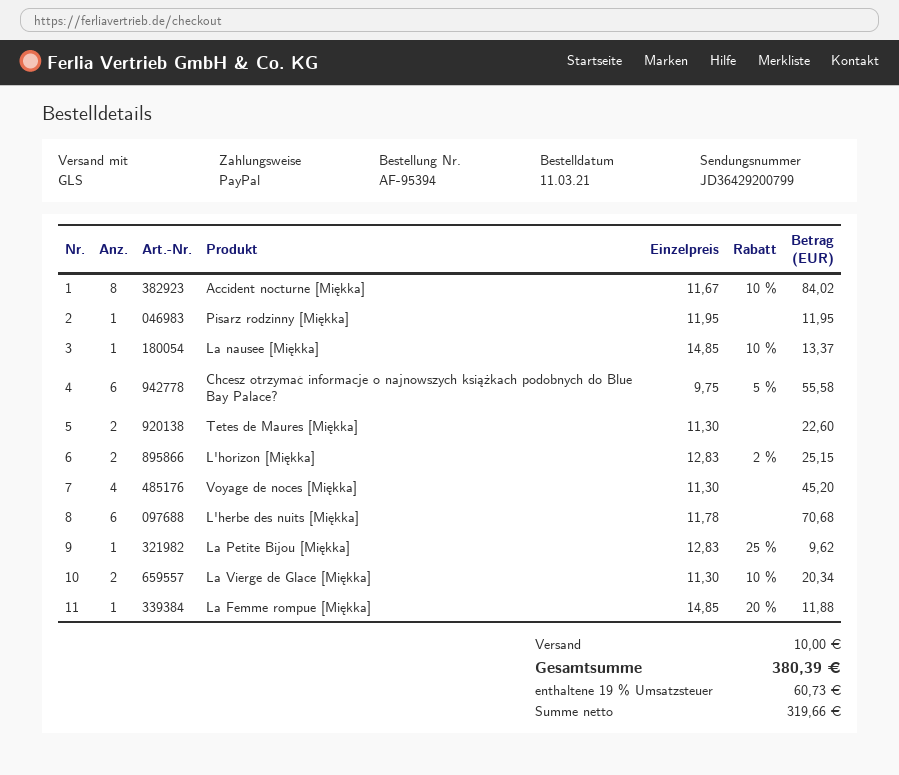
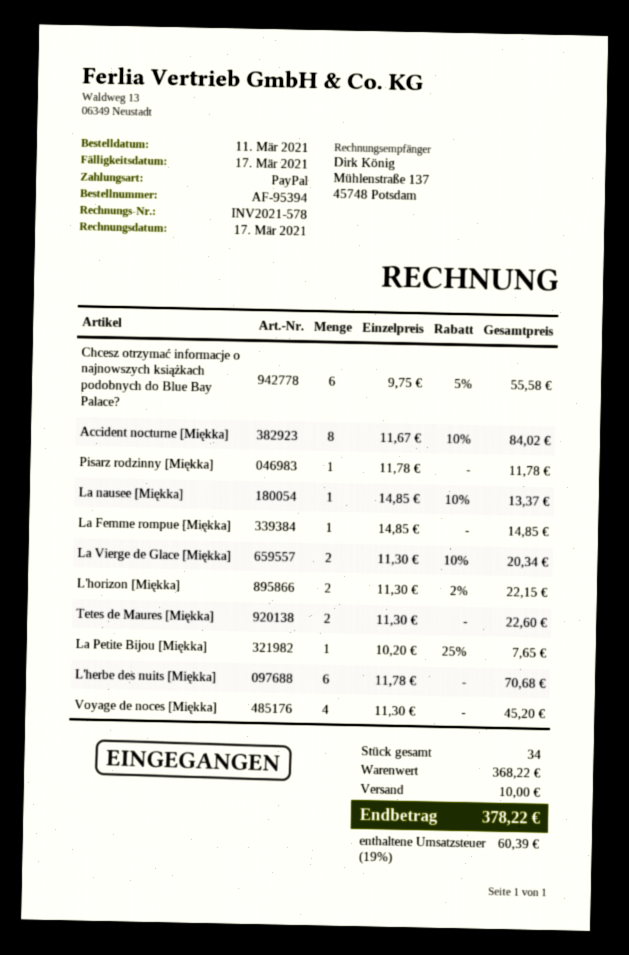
Pisarz rodzinny [Miękka]: 1 x 11.95 = 11.95 -> 1 x 11.78 = 11.78
L'horizon [Miękka]: 2 x 12.83 - 2% = 25.15 -> 2 x 11.30 - 2% = 22.15
La Petite Bijou [Miękka]: 1 x 12.83 - 25% = 9.62 -> 1 x 10.20 - 25% = 7.65
La Femme rompue [Miękka]: 1 x 14.85 - 20% = 11.88 -> 1 x 14.85 = 14.85
tax: 19% = 60.73 -> 19% = 60.39
total: 380.39 -> 378.22

